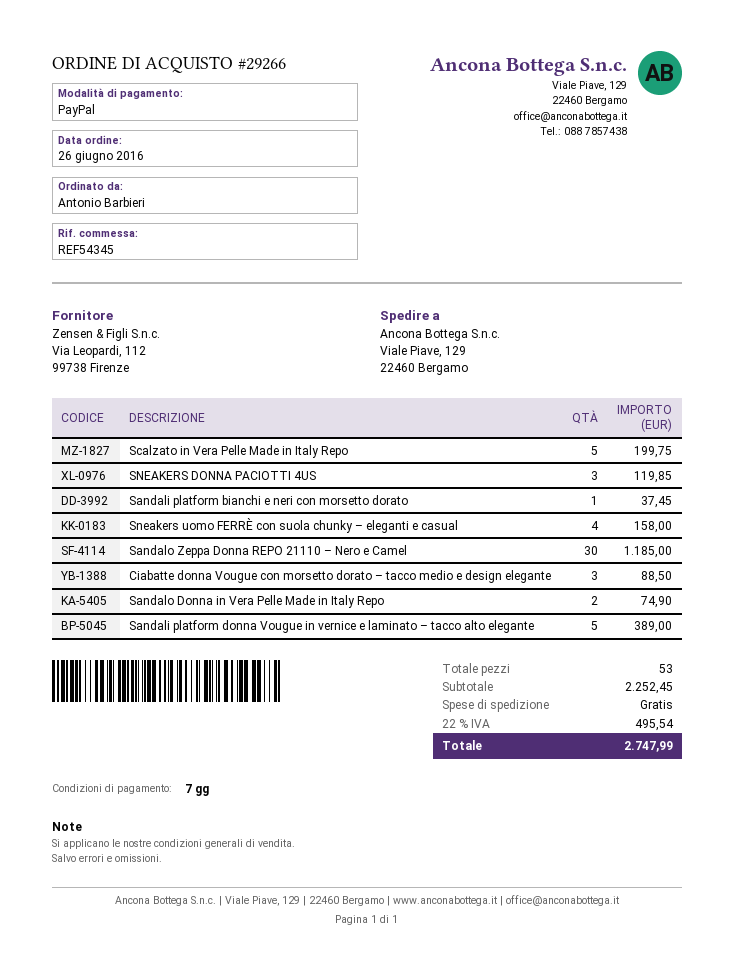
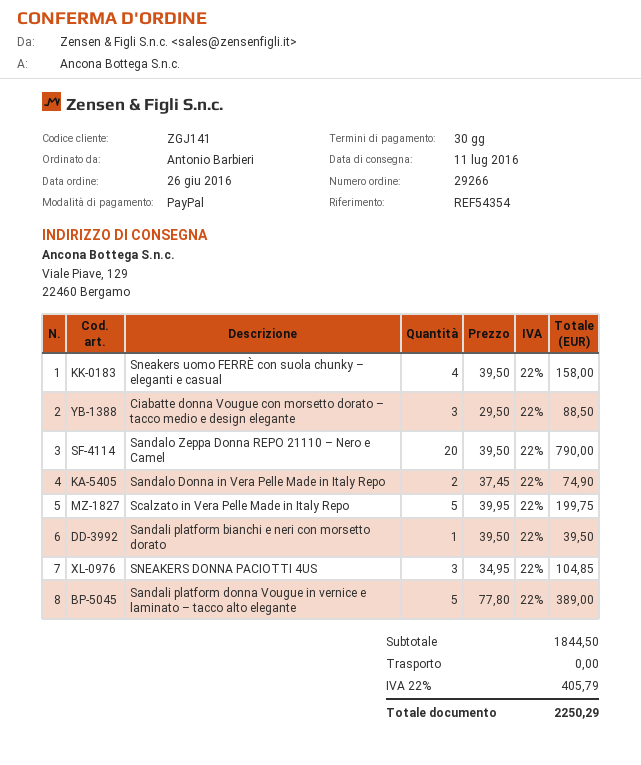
payment terms: 7 days -> 30 days
reference: REF54345 -> REF54354
SNEAKERS DONNA PACIOTTI 4US: 3 for 119.85 -> 3 for 104.85
Sandali platform bianchi e neri con morsetto dorato: 1 for 37.45 -> 1 for 39.50
Sandalo Zeppa Donna REPO 21110 – Nero e Camel: 30 for 1185.00 -> 20 for 790.00
subtotal: 2252.45 -> 1844.50
tax: 22% = 495.54 -> 22% = 405.79
total: 2747.99 -> 2250.29

